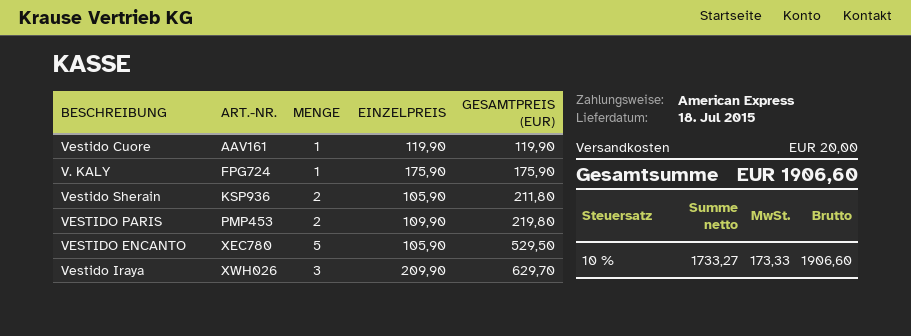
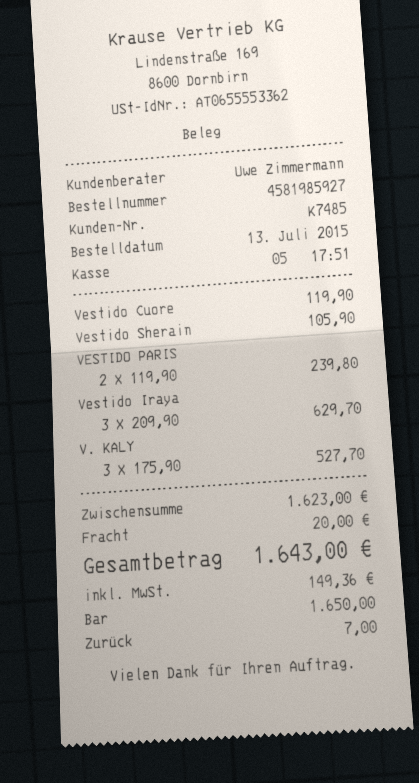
payment method: American Express -> cash
V. KALY: 1 x 175.90 = 175.90 -> 3 x 175.90 = 527.70
Vestido Sherain: 2 x 105.90 = 211.80 -> 1 x 105.90 = 105.90
VESTIDO PARIS: 2 x 109.90 = 219.80 -> 2 x 119.90 = 239.80
VESTIDO ENCANTO: 5 x 105.90 = 529.50 -> none
tax: 173.33 -> 149.36
total: 1906.60 -> 1643.00

